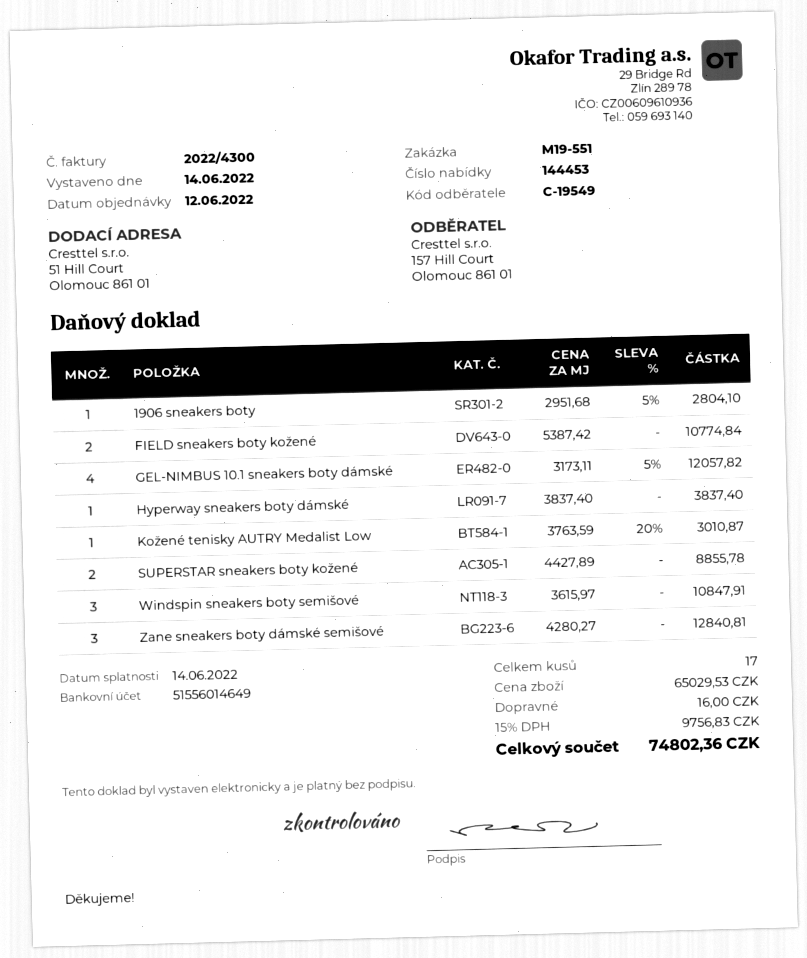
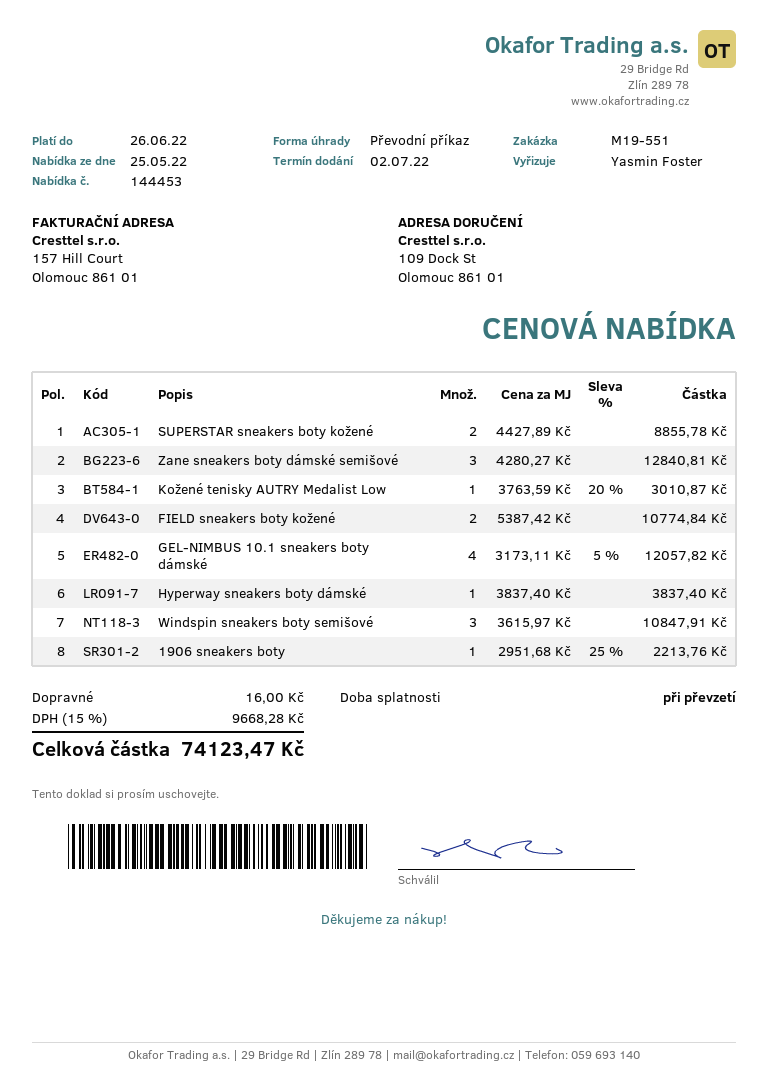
ship to: 51 Hill Court, Olomouc 861 01 -> 109 Dock St, Olomouc 861 01
1906 sneakers boty: 1 x 2951.68 - 5% = 2804.10 -> 1 x 2951.68 - 25% = 2213.76
tax: 15% = 9756.83 -> 15% = 9668.28
total: 74802.36 -> 74123.47

